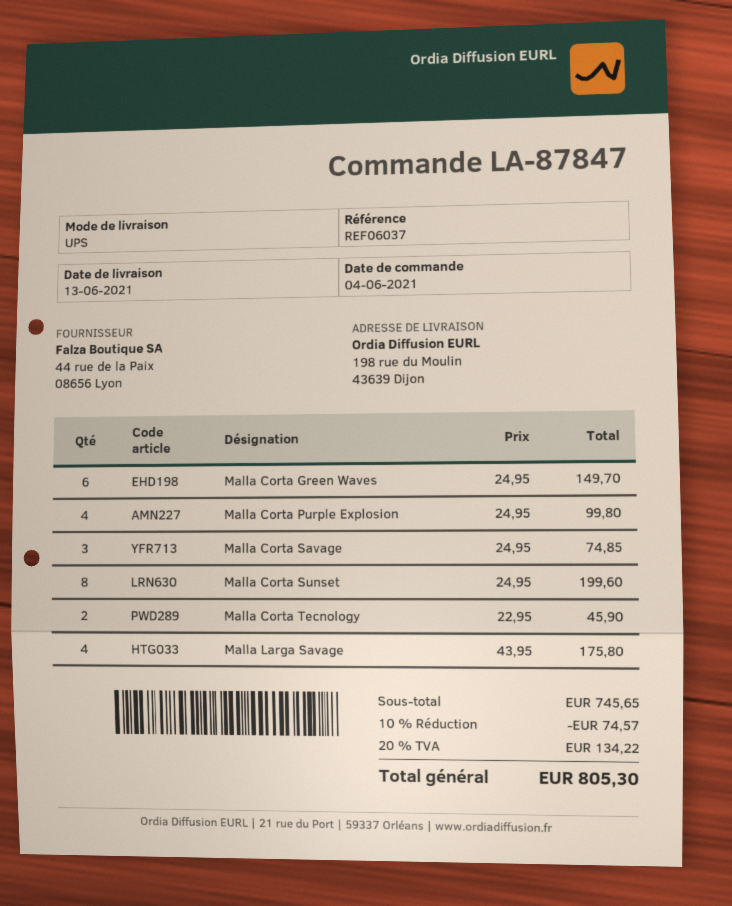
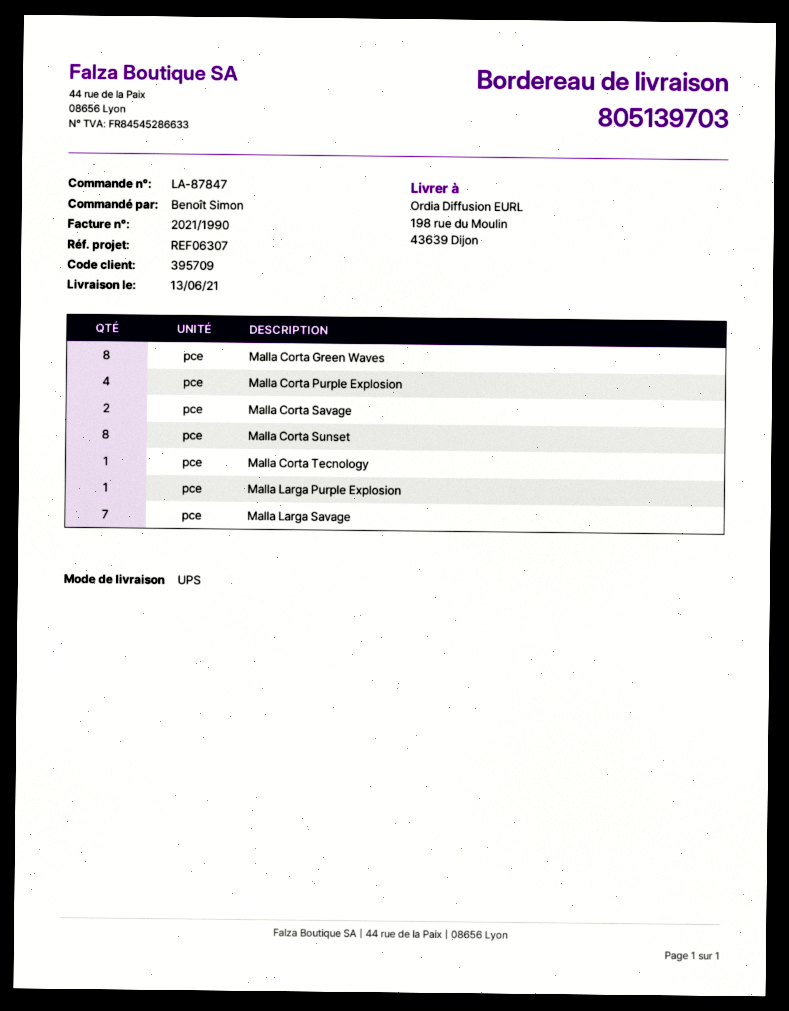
reference: REF06037 -> REF06307
Malla Corta Green Waves: 6 -> 8
Malla Corta Savage: 3 -> 2
Malla Corta Tecnology: 2 -> 1
Malla Larga Savage: 4 -> 7
Malla Larga Purple Explosion: none -> 1

